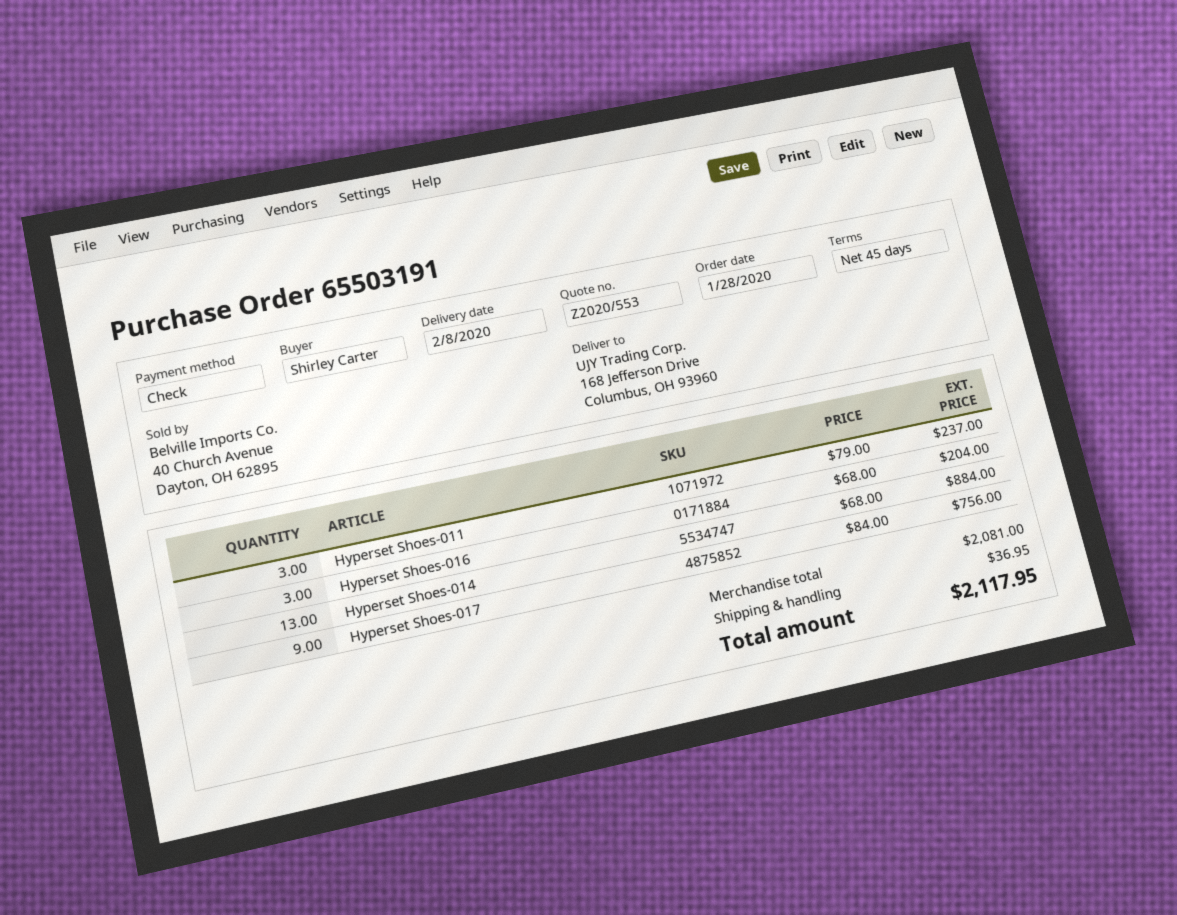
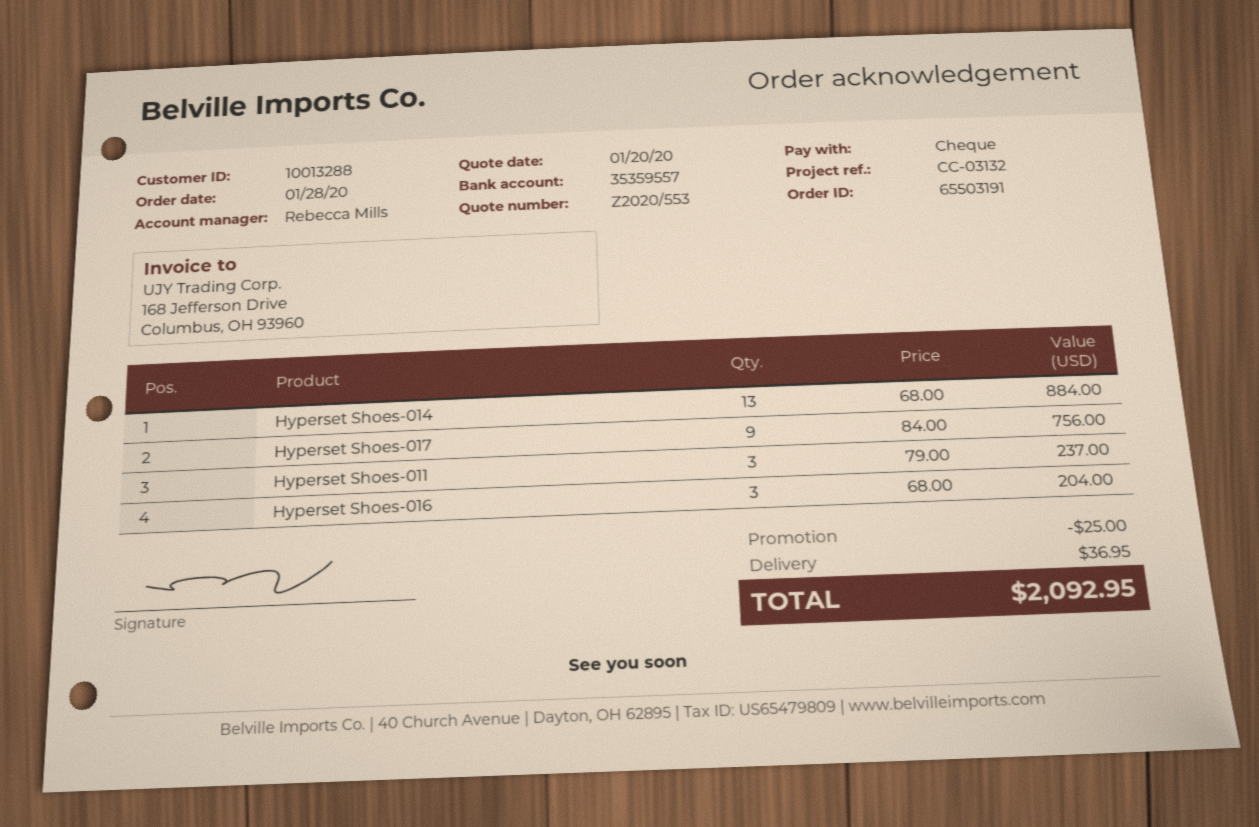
discount: none -> 25.00
total: 2117.95 -> 2092.95

